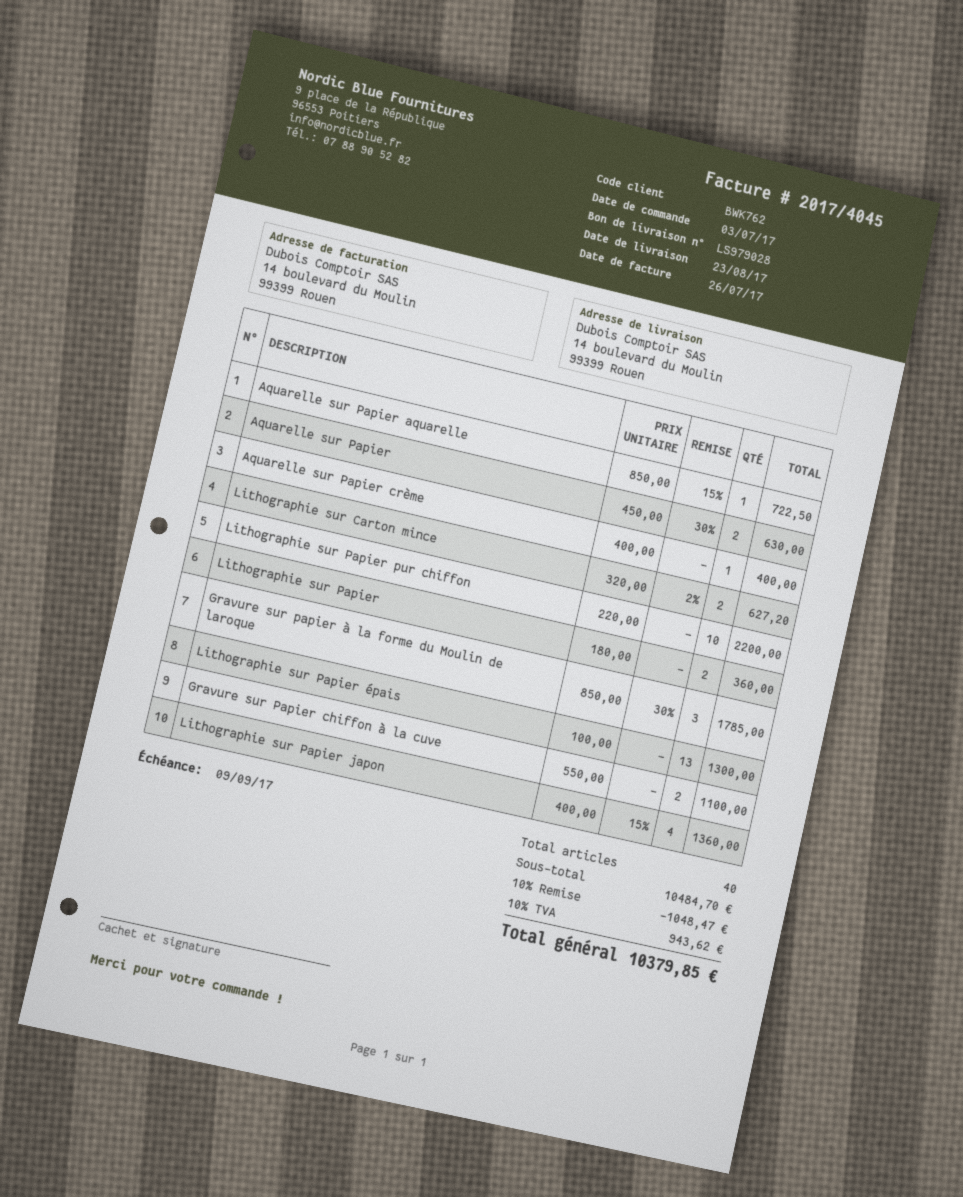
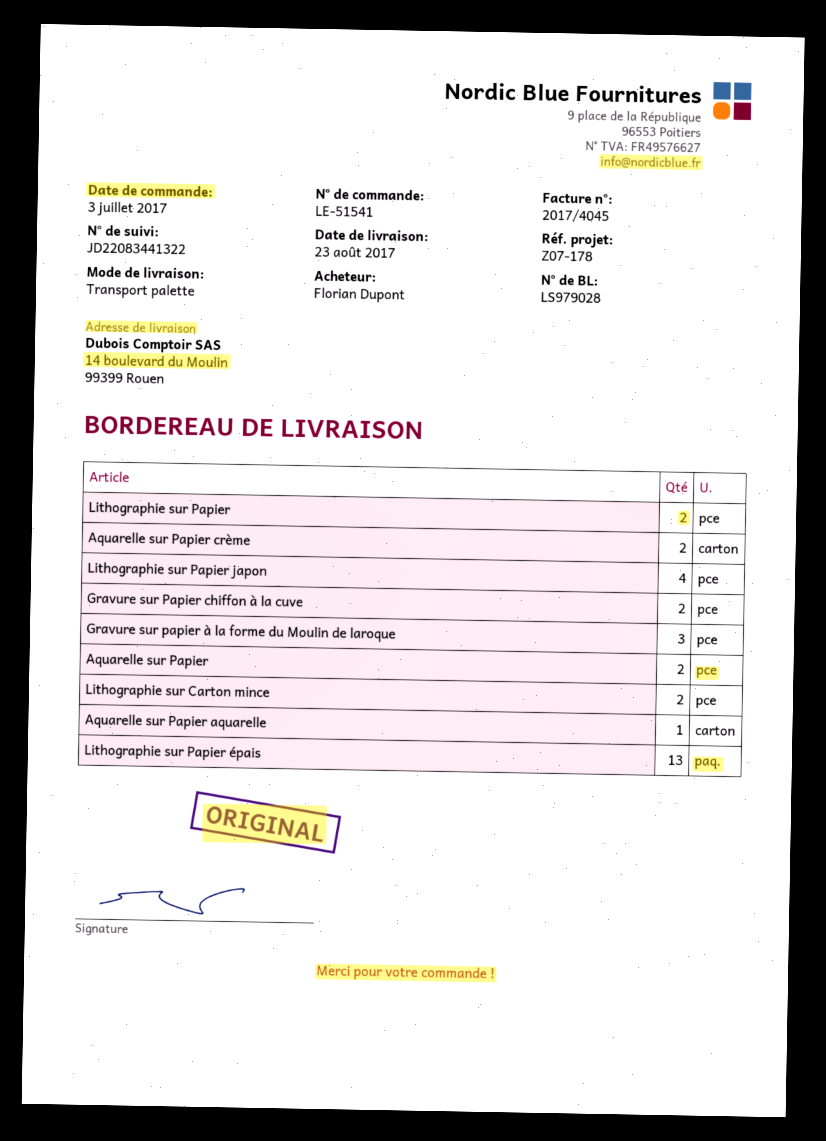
Aquarelle sur Papier crème: 1 -> 2
Lithographie sur Papier pur chiffon: 10 -> none

